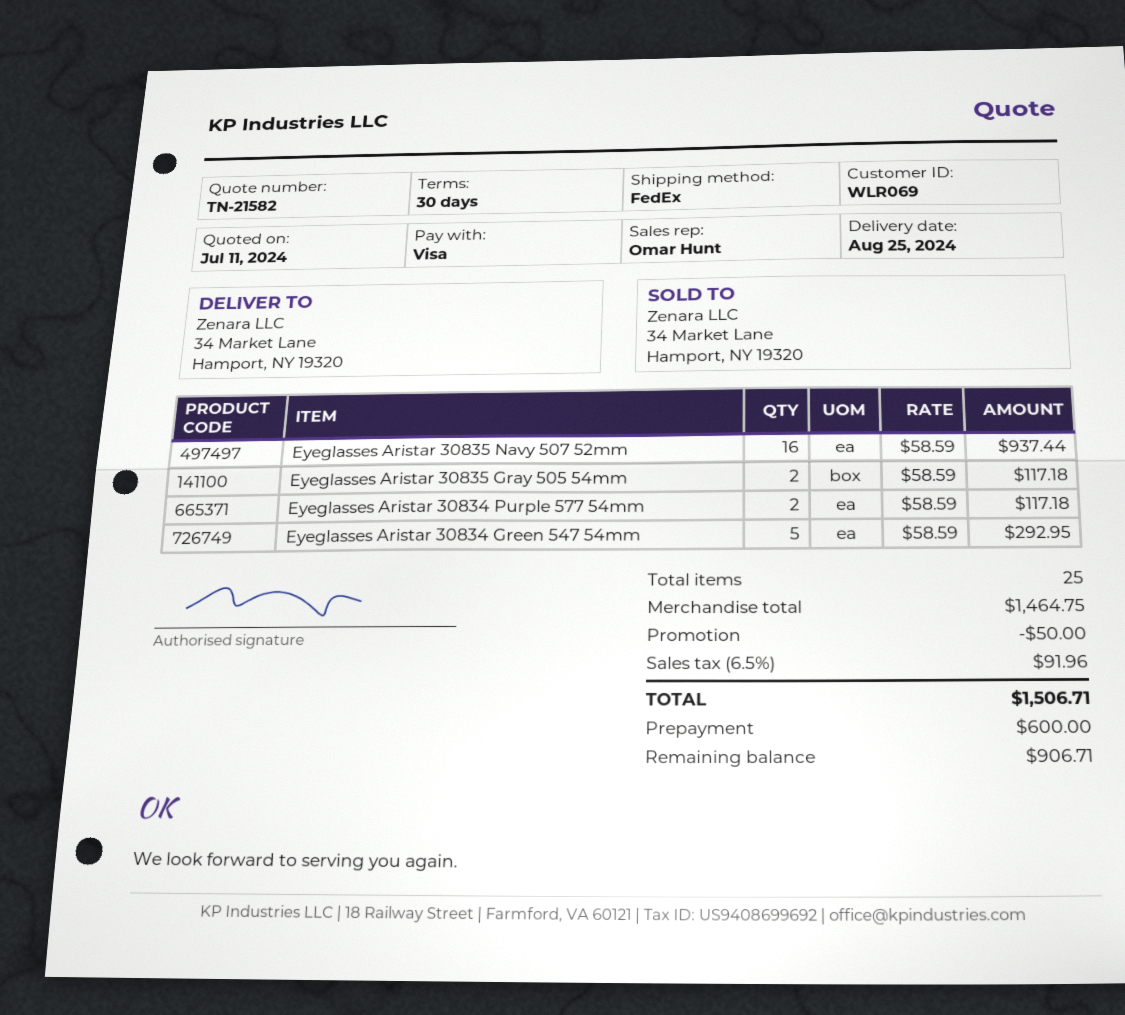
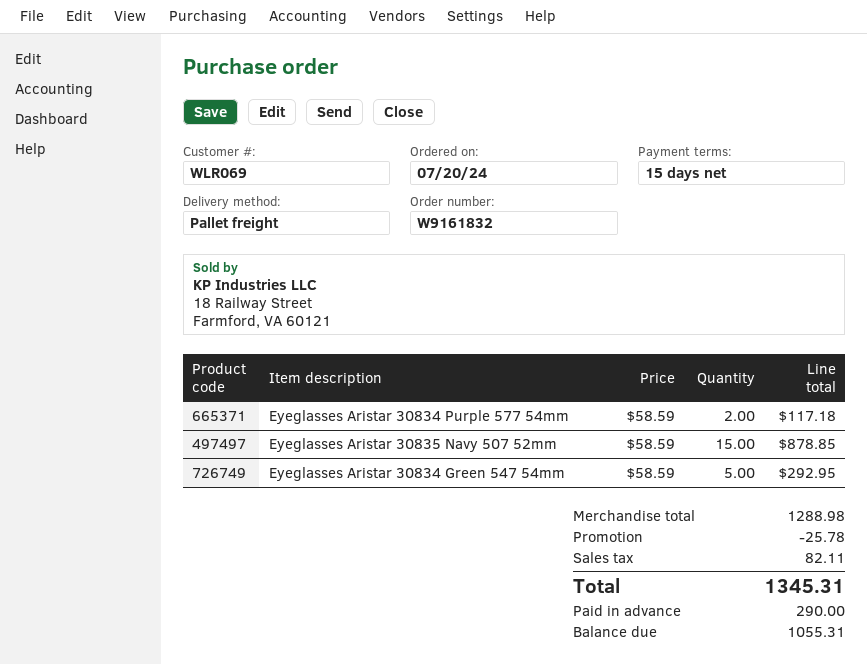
payment terms: 30 days -> 15 days
shipping method: FedEx -> pallet freight
Eyeglasses Aristar 30835 Navy 507 52mm: 16 x 58.59 = 937.44 -> 15 x 58.59 = 878.85
Eyeglasses Aristar 30835 Gray 505 54mm: 2 x 58.59 = 117.18 -> none
subtotal: 1464.75 -> 1288.98
discount: 50.00 -> 25.78
tax: 91.96 -> 82.11
total: 1506.71 -> 1345.31
deposit: 600.00 -> 290.00
balance: 906.71 -> 1055.31

